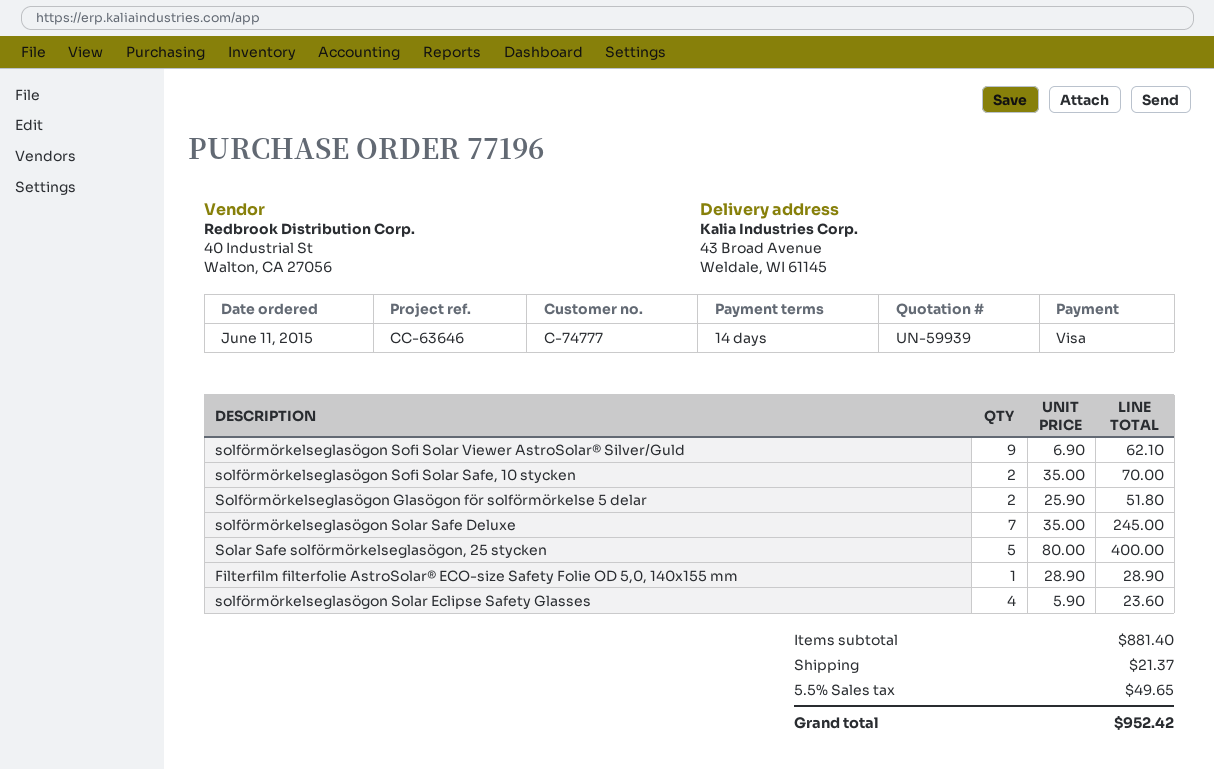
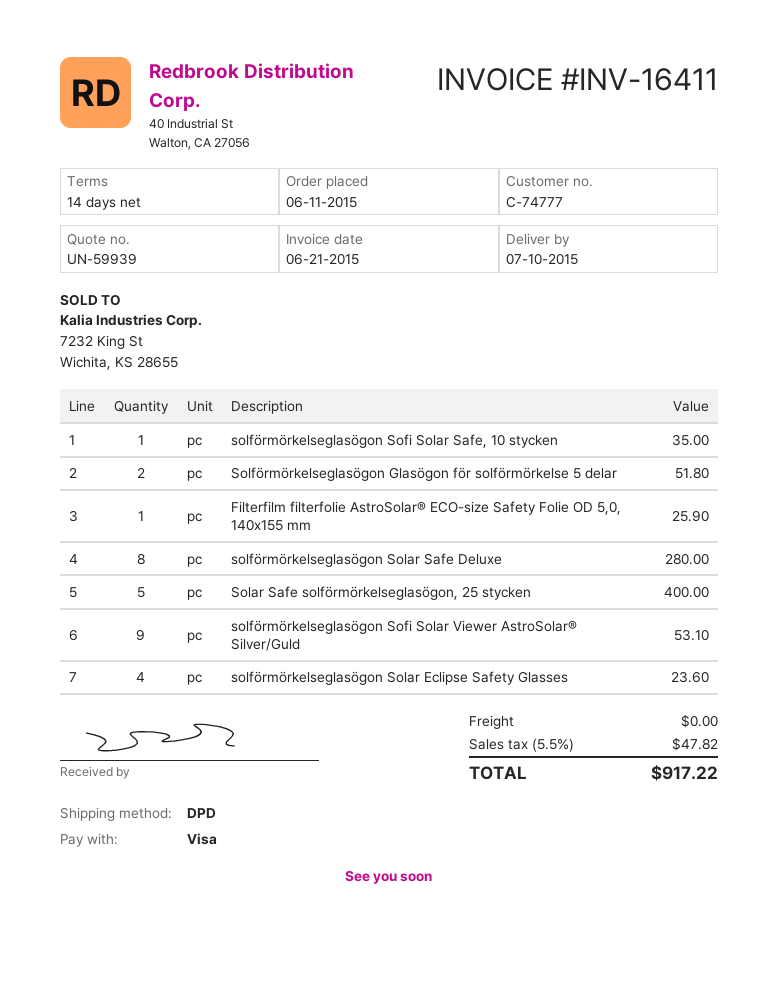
solförmörkelseglasögon Sofi Solar Viewer AstroSolar® Silver/Guld: 9 for 62.10 -> 9 for 53.10
solförmörkelseglasögon Sofi Solar Safe, 10 stycken: 2 for 70.00 -> 1 for 35.00
solförmörkelseglasögon Solar Safe Deluxe: 7 for 245.00 -> 8 for 280.00
Filterfilm filterfolie AstroSolar® ECO-size Safety Folie OD 5,0, 140x155 mm: 1 for 28.90 -> 1 for 25.90
shipping: 21.37 -> 0.00
tax: 5.5% = 49.65 -> 5.5% = 47.82
total: 952.42 -> 917.22

